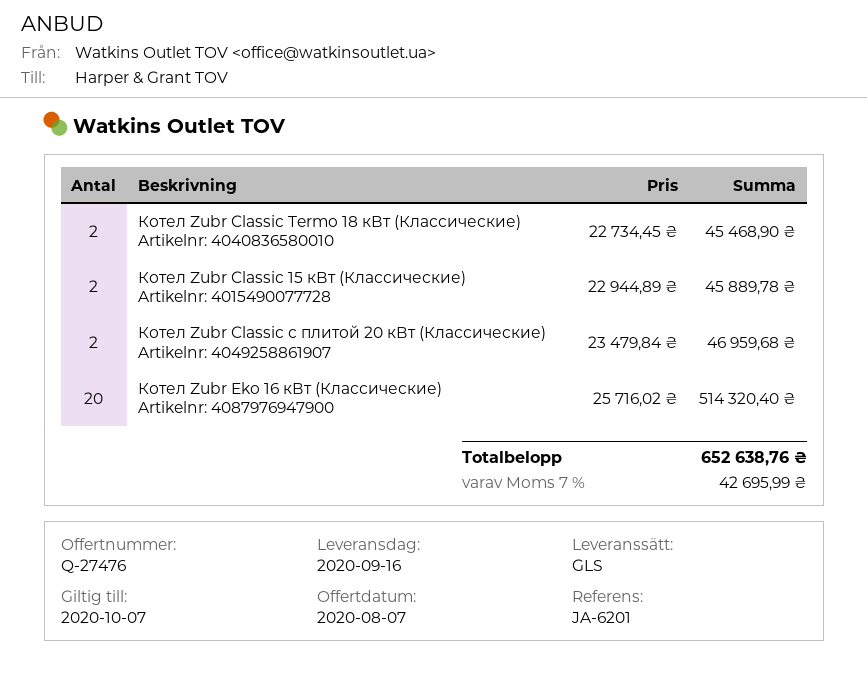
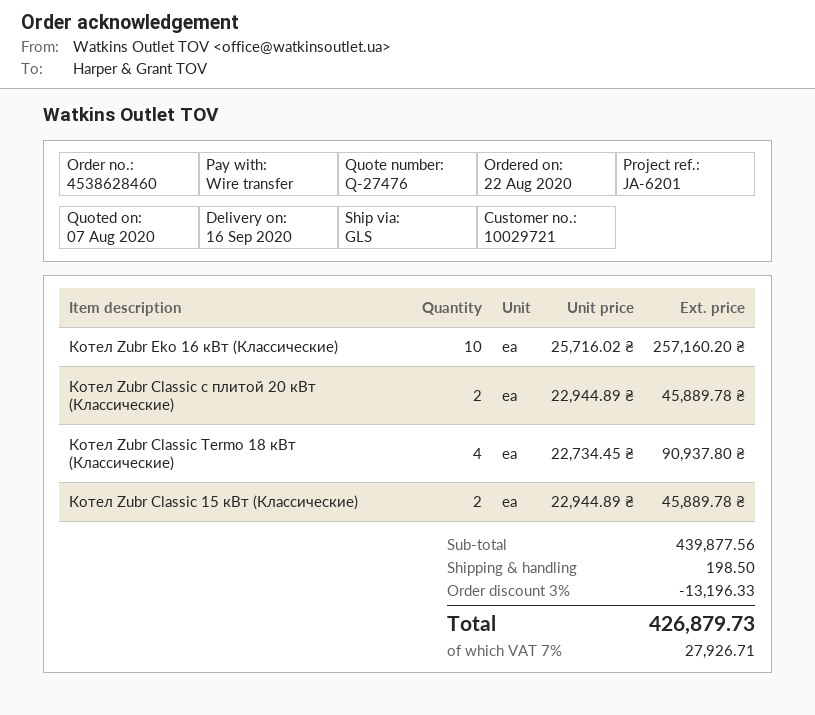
Котел Zubr Classic Termo 18 кВт (Классические): 2 x 22734.45 = 45468.90 -> 4 x 22734.45 = 90937.80
Котел Zubr Classic с плитой 20 кВт (Классические): 2 x 23479.84 = 46959.68 -> 2 x 22944.89 = 45889.78
Котел Zubr Eko 16 кВт (Классические): 20 x 25716.02 = 514320.40 -> 10 x 25716.02 = 257160.20
discount: none -> 3% = 13196.33
shipping: none -> 198.50
tax: 7% = 42695.99 -> 7% = 27926.71
total: 652638.76 -> 426879.73

